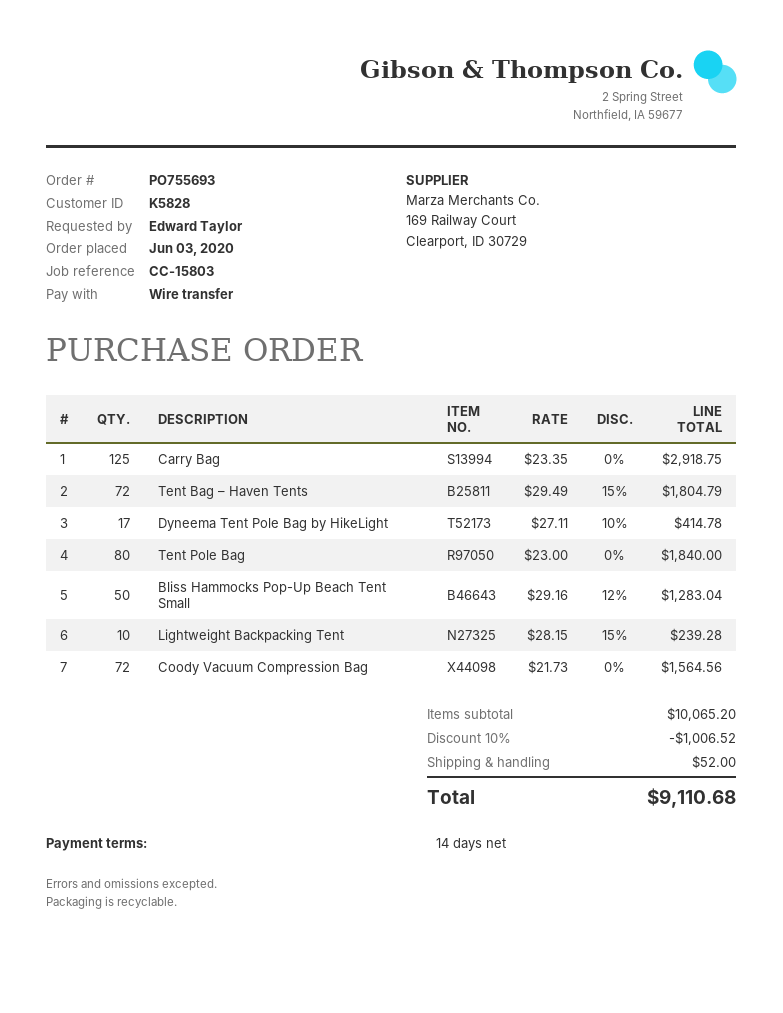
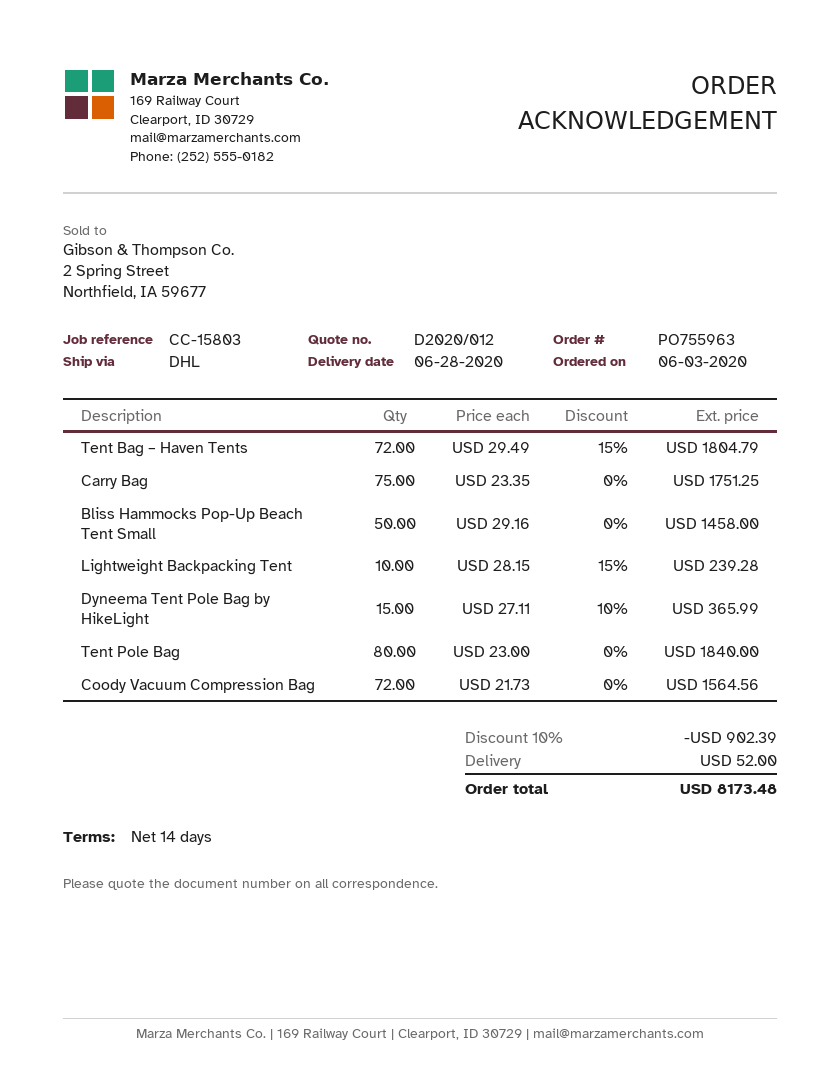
order number: PO755693 -> PO755963
Carry Bag: 125 x 23.35 = 2918.75 -> 75 x 23.35 = 1751.25
Dyneema Tent Pole Bag by HikeLight: 17 x 27.11 - 10% = 414.78 -> 15 x 27.11 - 10% = 365.99
Bliss Hammocks Pop-Up Beach Tent Small: 50 x 29.16 - 12% = 1283.04 -> 50 x 29.16 = 1458.00
discount: 10% = 1006.52 -> 10% = 902.39
total: 9110.68 -> 8173.48

